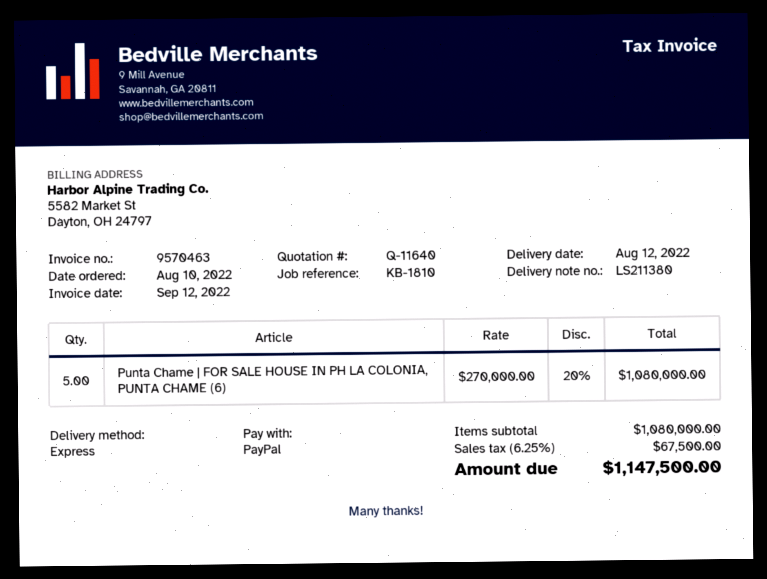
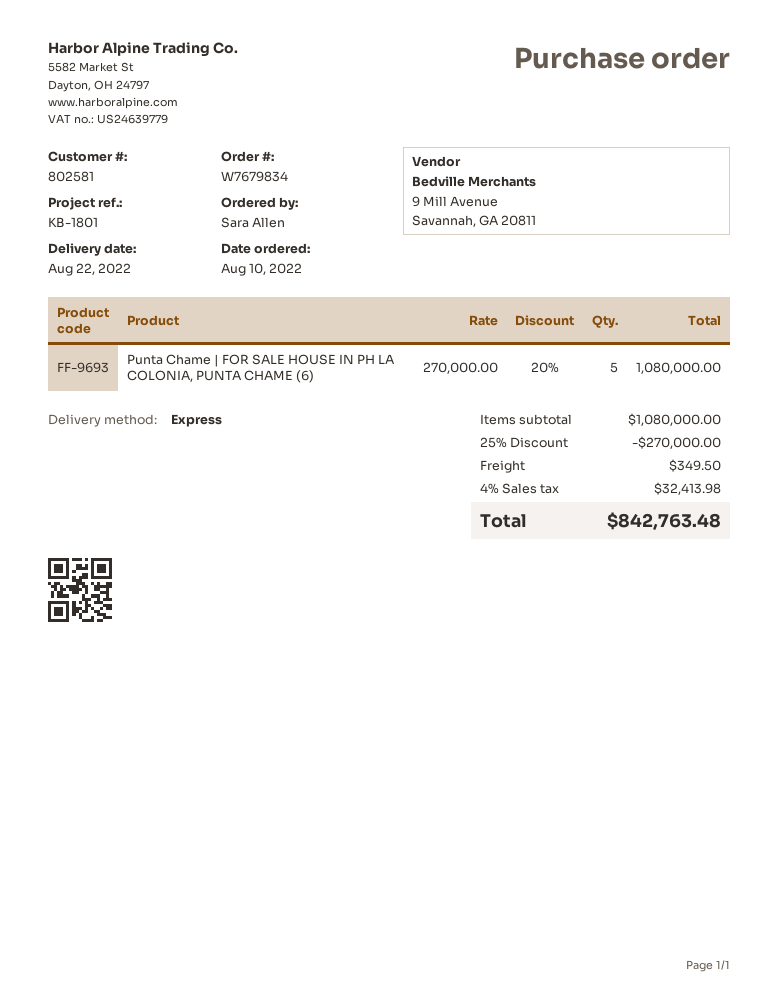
delivery date: 2022-08-12 -> 2022-08-22
reference: KB-1810 -> KB-1801
discount: none -> 25% = 270000.00
shipping: none -> 349.50
tax: 6.25% = 67500.00 -> 4% = 32413.98
total: 1147500.00 -> 842763.48

